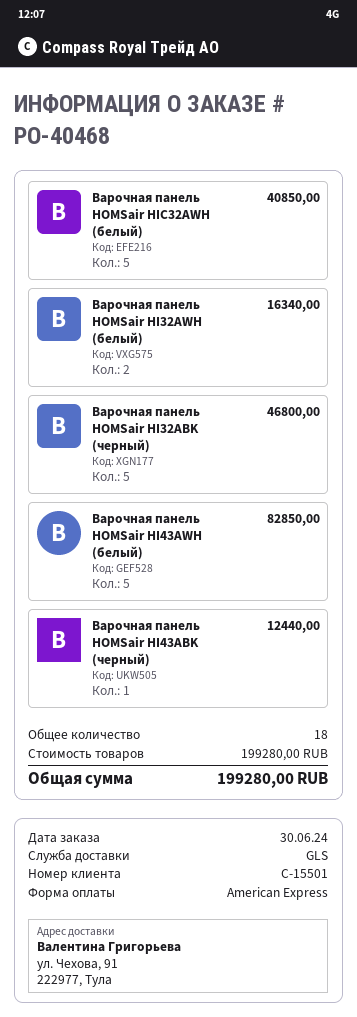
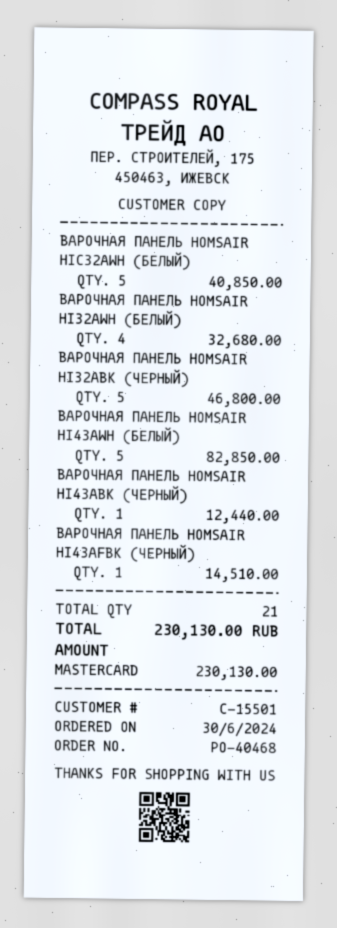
payment method: American Express -> Mastercard
Варочная панель HOMSair HI32AWH (белый): 2 for 16340.00 -> 4 for 32680.00
ВАРОЧНАЯ ПАНЕЛЬ HOMSAIR HI43AFBK (ЧЕРНЫЙ): none -> 1 for 14510.00
total quantity: 18 -> 21
total: 199280.00 -> 230130.00

